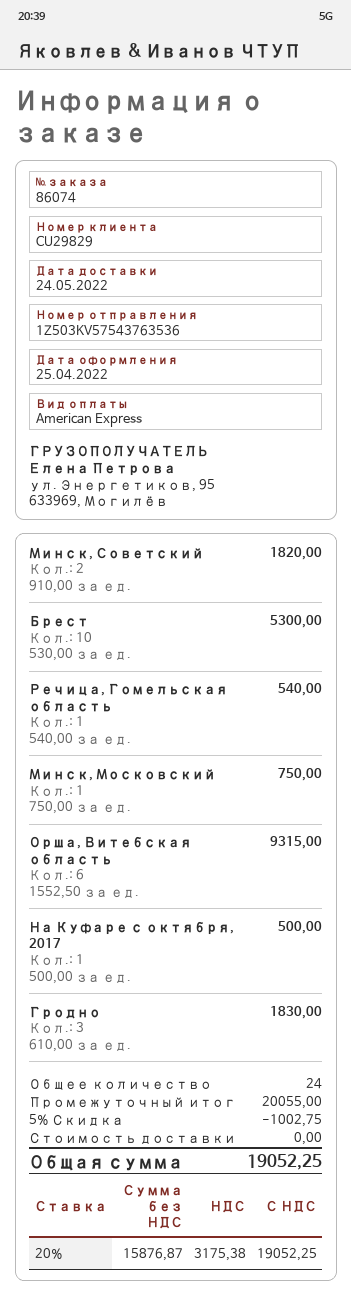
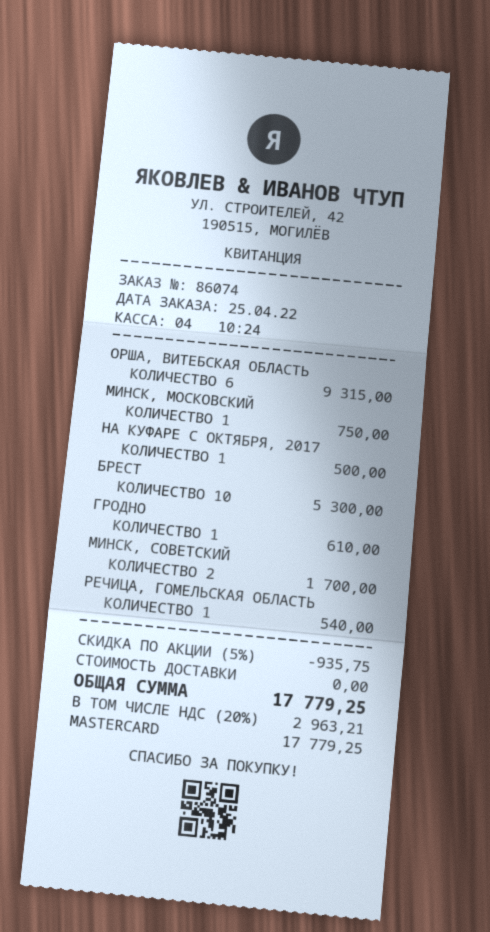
payment method: American Express -> Mastercard
Минск, Советский: 2 for 1820.00 -> 2 for 1700.00
Гродно: 3 for 1830.00 -> 1 for 610.00
discount: 5% = 1002.75 -> 5% = 935.75
tax: 20% = 3175.38 -> 20% = 2963.21
total: 19052.25 -> 17779.25

